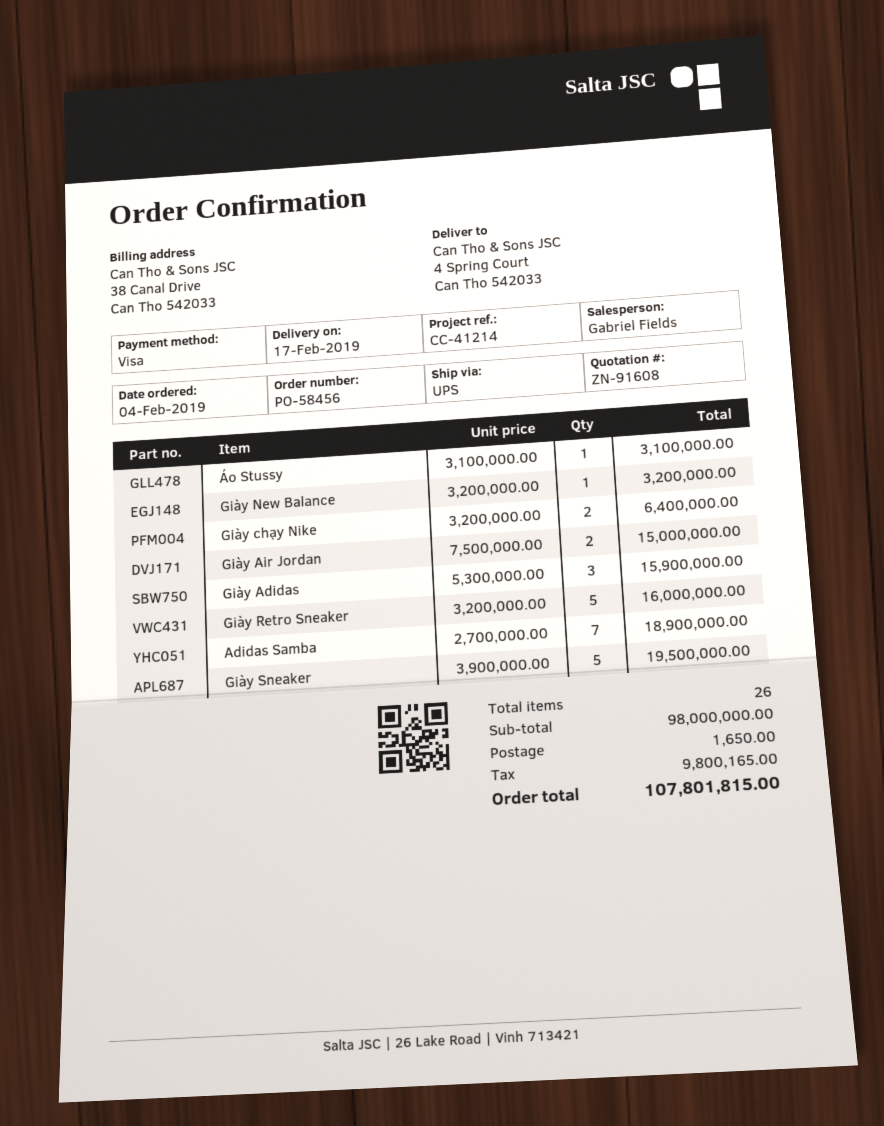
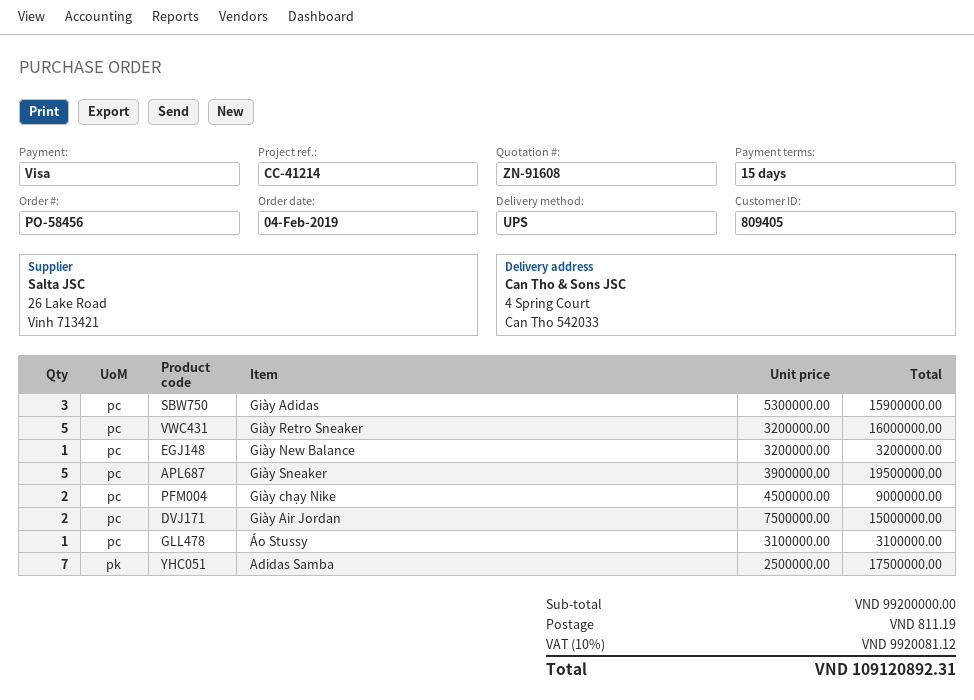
Giày chạy Nike: 2 x 3200000.00 = 6400000.00 -> 2 x 4500000.00 = 9000000.00
Adidas Samba: 7 x 2700000.00 = 18900000.00 -> 7 x 2500000.00 = 17500000.00
subtotal: 98000000.00 -> 99200000.00
shipping: 1650.00 -> 811.19
tax: 9800165.00 -> 9920081.12
total: 107801815.00 -> 109120892.31

